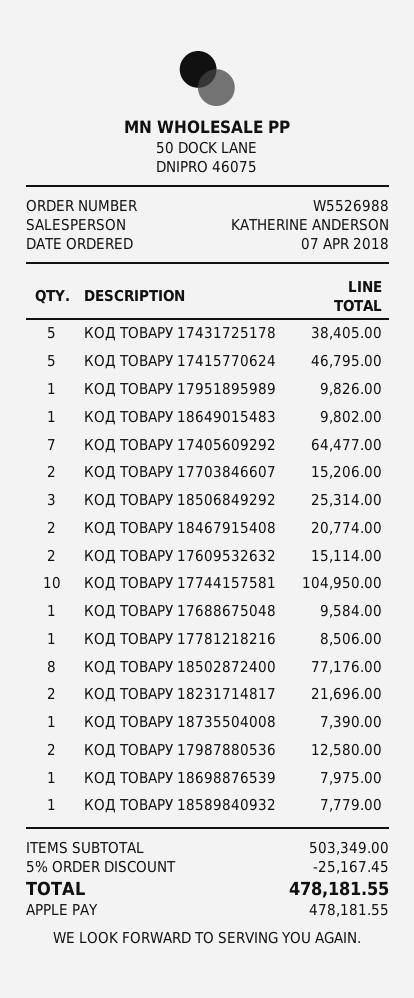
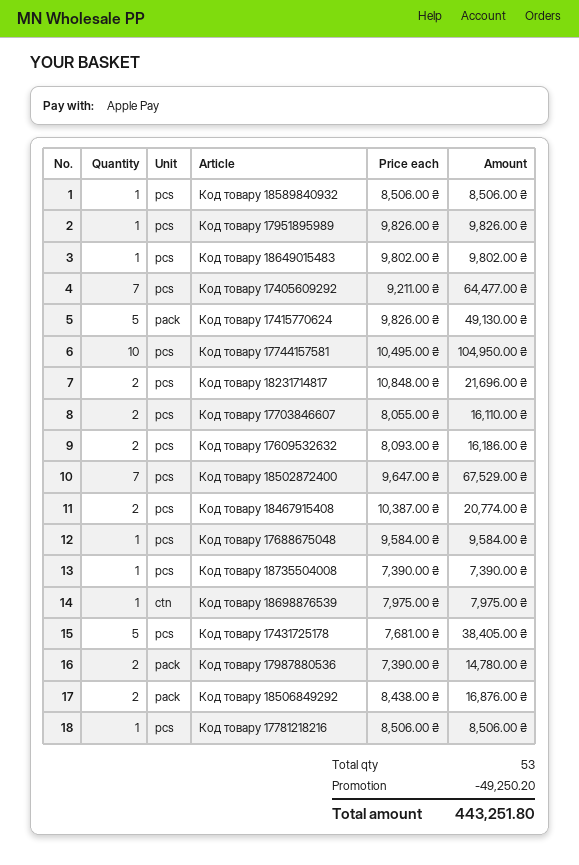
КОД ТОВАРУ 17415770624: 5 for 46795.00 -> 5 for 49130.00
КОД ТОВАРУ 17703846607: 2 for 15206.00 -> 2 for 16110.00
КОД ТОВАРУ 18506849292: 3 for 25314.00 -> 2 for 16876.00
КОД ТОВАРУ 17609532632: 2 for 15114.00 -> 2 for 16186.00
КОД ТОВАРУ 18502872400: 8 for 77176.00 -> 7 for 67529.00
КОД ТОВАРУ 17987880536: 2 for 12580.00 -> 2 for 14780.00
КОД ТОВАРУ 18589840932: 1 for 7779.00 -> 1 for 8506.00
discount: 25167.45 -> 49250.20
total: 478181.55 -> 443251.80

